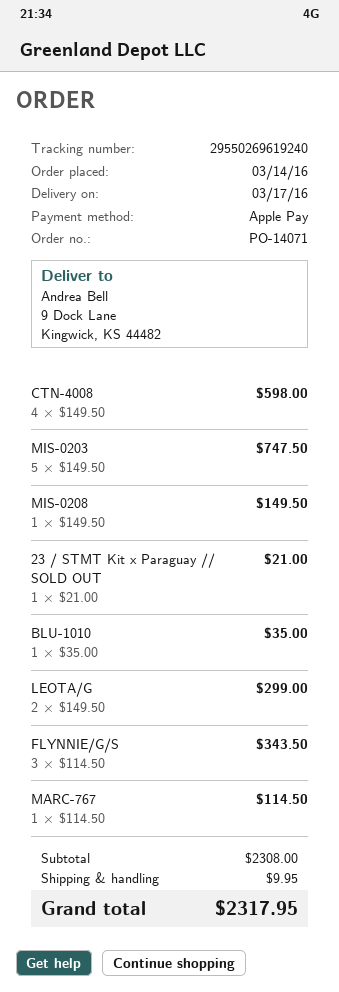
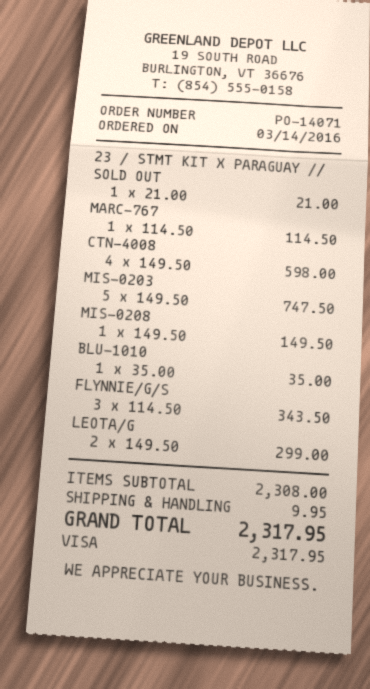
payment method: Apple Pay -> Visa

